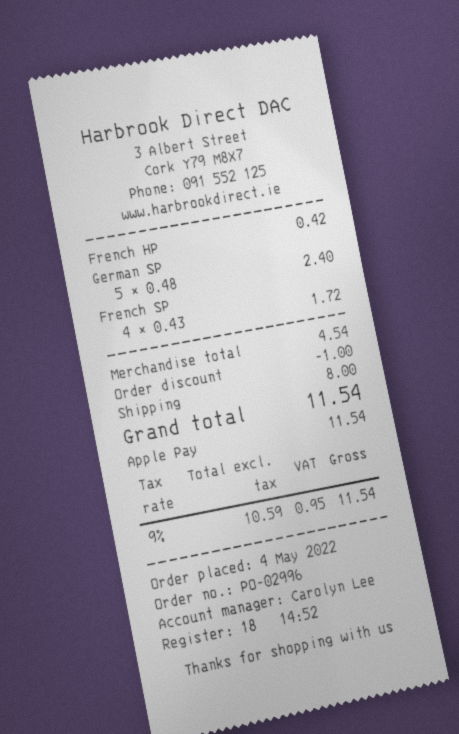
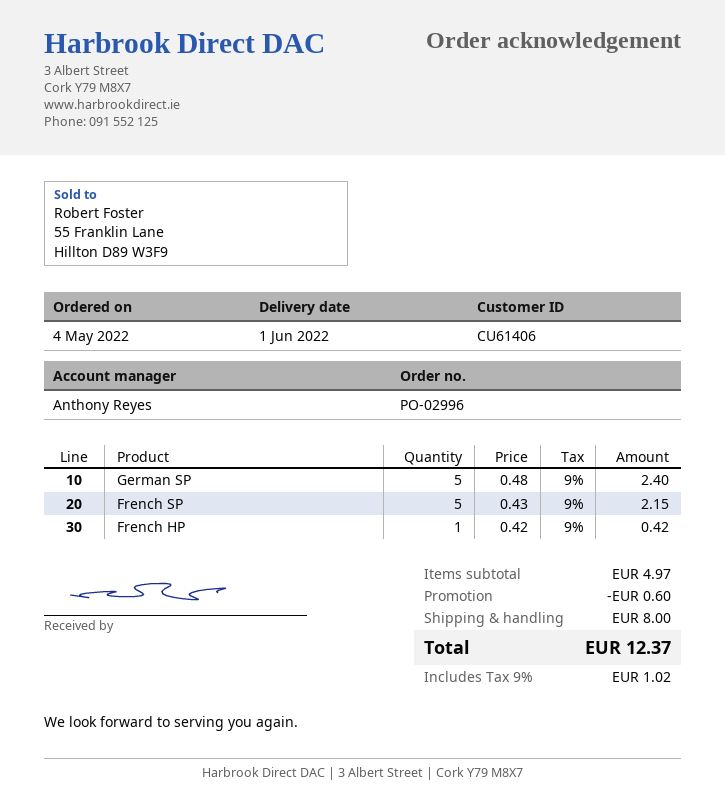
sales rep: Carolyn Lee -> Anthony Reyes
French SP: 4 x 0.43 = 1.72 -> 5 x 0.43 = 2.15
subtotal: 4.54 -> 4.97
discount: 1.00 -> 0.60
tax: 9% = 0.95 -> 9% = 1.02
total: 11.54 -> 12.37

